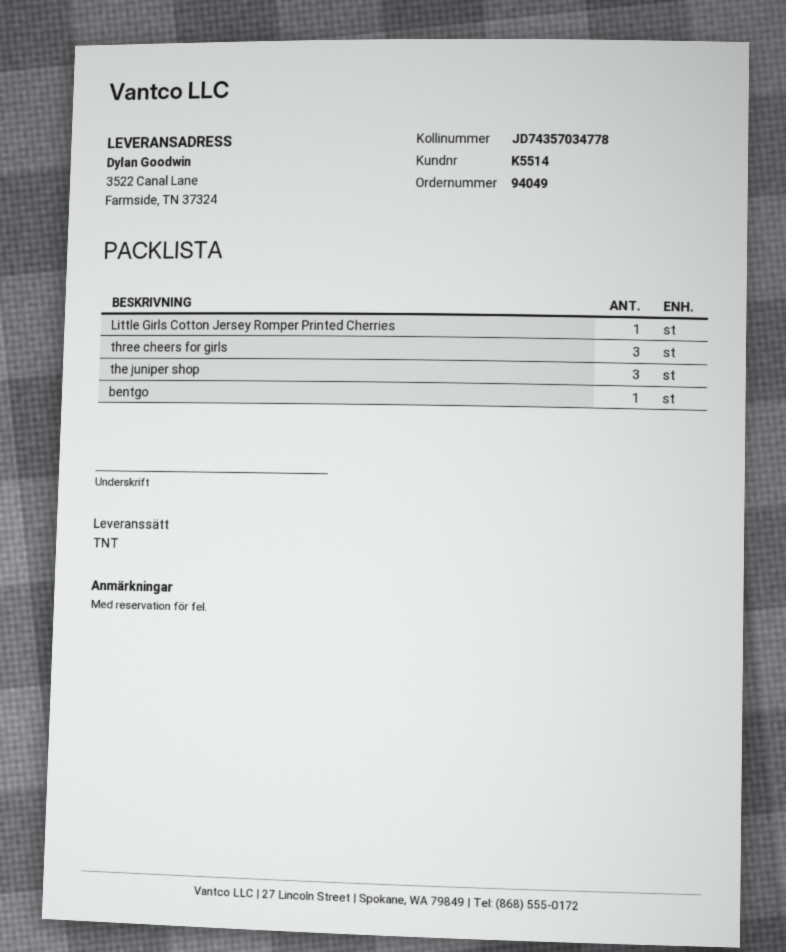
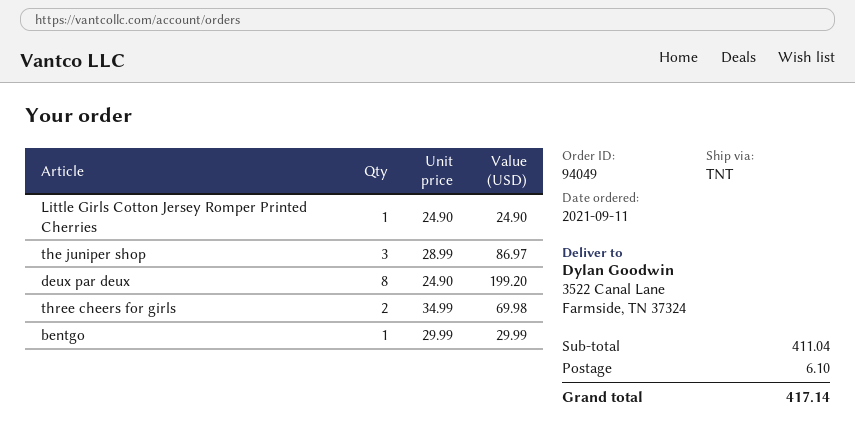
three cheers for girls: 3 -> 2
deux par deux: none -> 8

